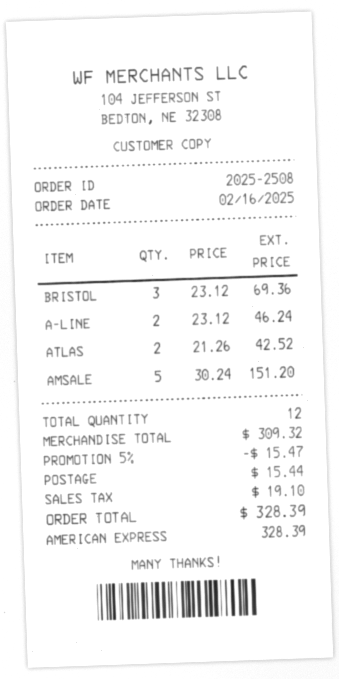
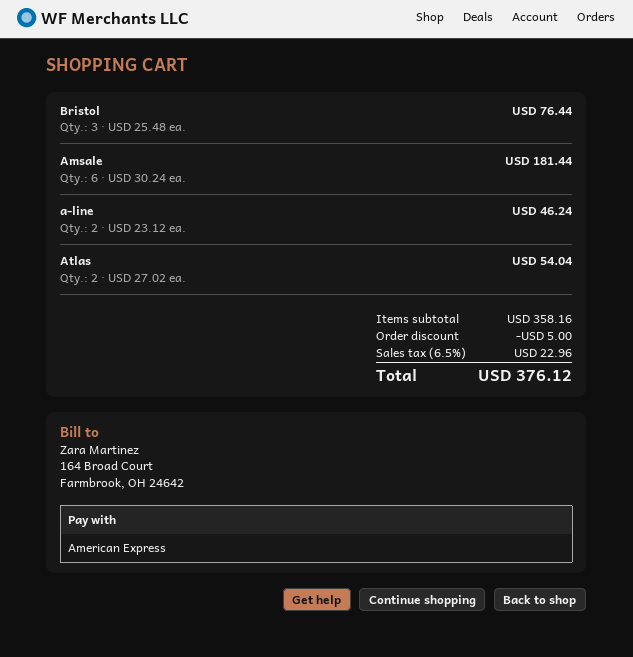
BRISTOL: 3 x 23.12 = 69.36 -> 3 x 25.48 = 76.44
ATLAS: 2 x 21.26 = 42.52 -> 2 x 27.02 = 54.04
AMSALE: 5 x 30.24 = 151.20 -> 6 x 30.24 = 181.44
subtotal: 309.32 -> 358.16
discount: 15.47 -> 5.00
shipping: 15.44 -> none
tax: 19.10 -> 22.96
total: 328.39 -> 376.12

